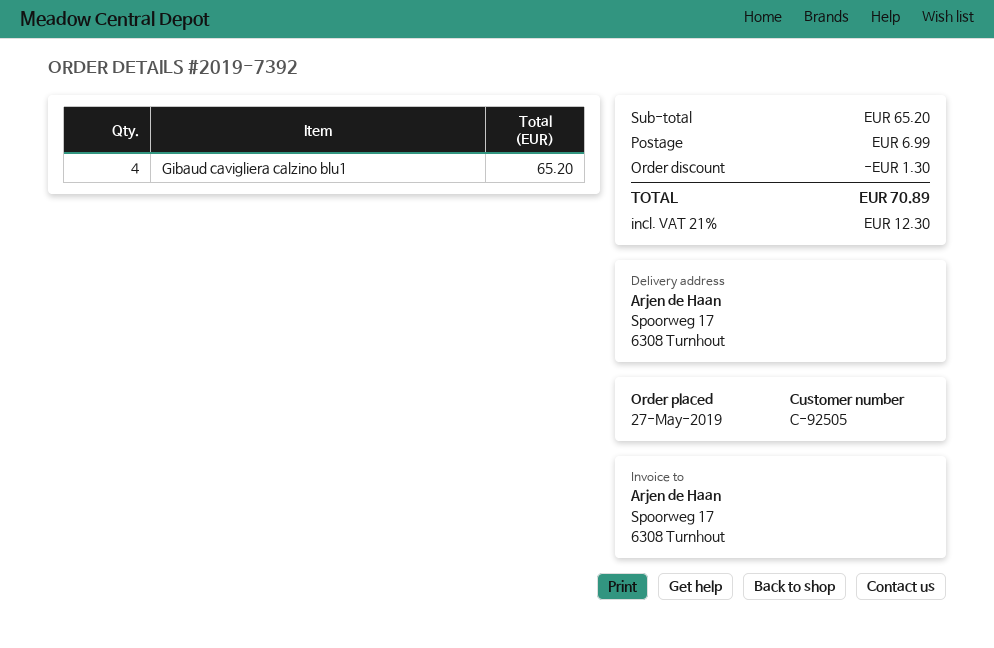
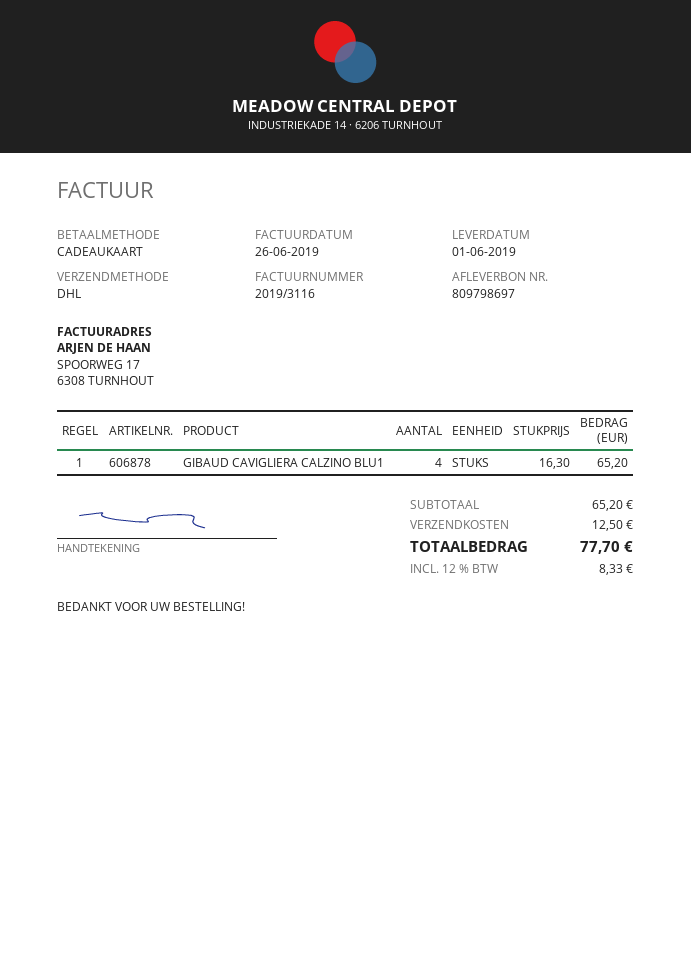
discount: 1.30 -> none
shipping: 6.99 -> 12.50
tax: 21% = 12.30 -> 12% = 8.33
total: 70.89 -> 77.70

